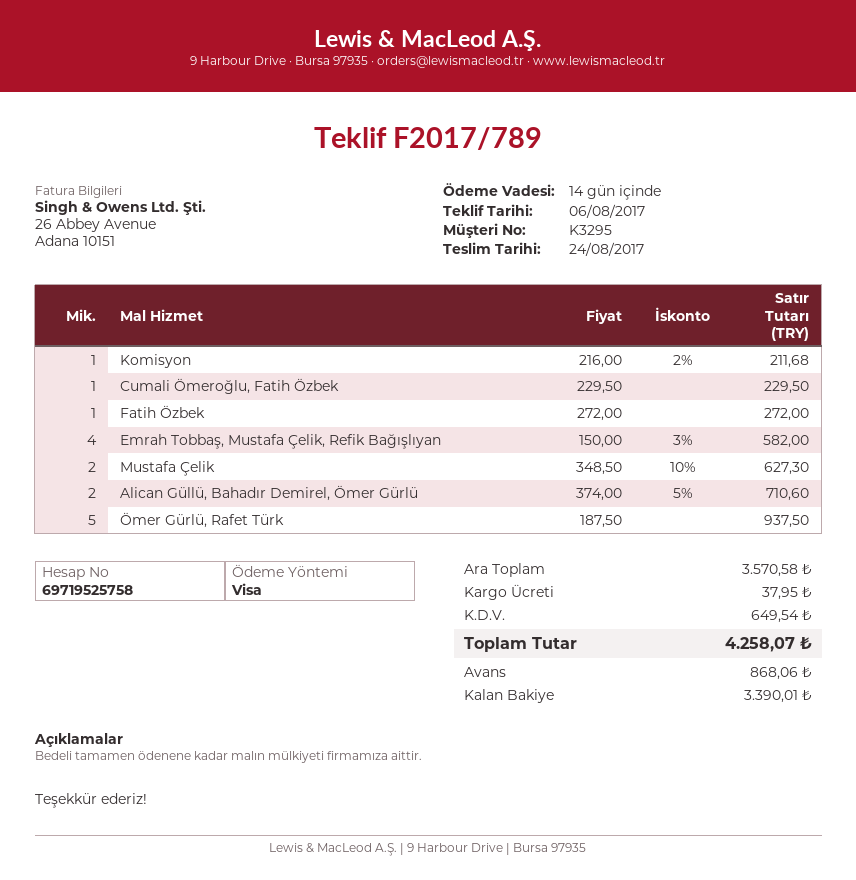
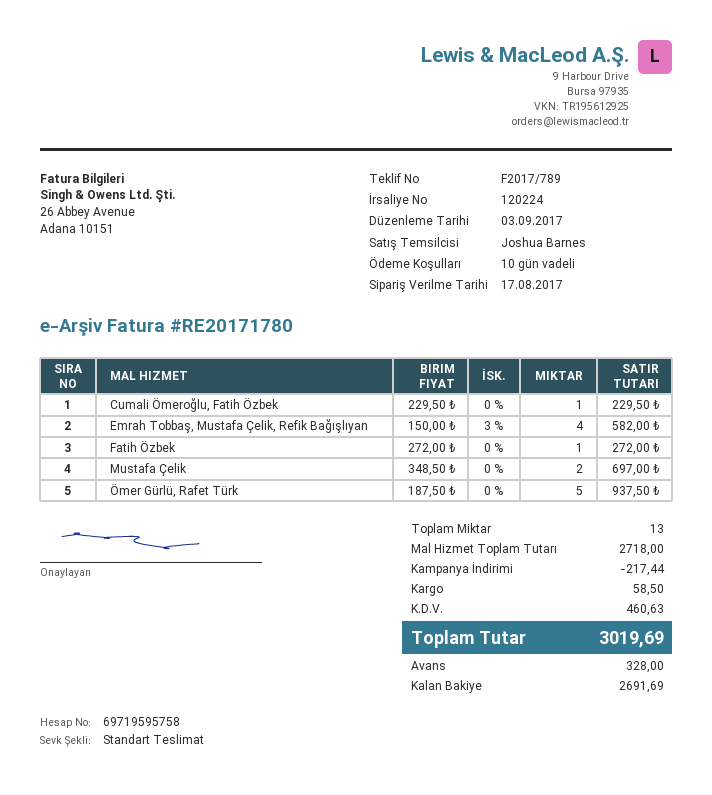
payment terms: 14 days -> 10 days
bank account: 69719525758 -> 69719595758
Komisyon: 1 x 216.00 - 2% = 211.68 -> none
Mustafa Çelik: 2 x 348.50 - 10% = 627.30 -> 2 x 348.50 = 697.00
Alican Güllü, Bahadır Demirel, Ömer Gürlü: 2 x 374.00 - 5% = 710.60 -> none
subtotal: 3570.58 -> 2718.00
discount: none -> 217.44
shipping: 37.95 -> 58.50
tax: 649.54 -> 460.63
total: 4258.07 -> 3019.69
deposit: 868.06 -> 328.00
balance: 3390.01 -> 2691.69

